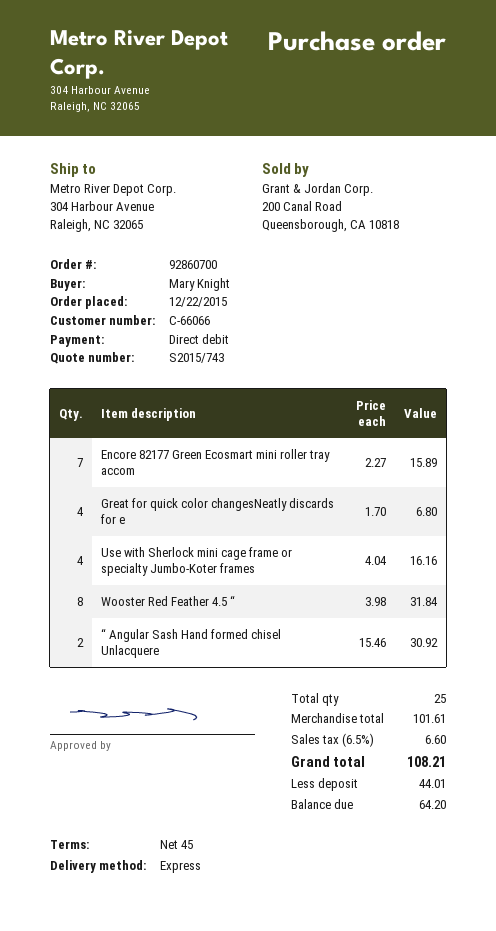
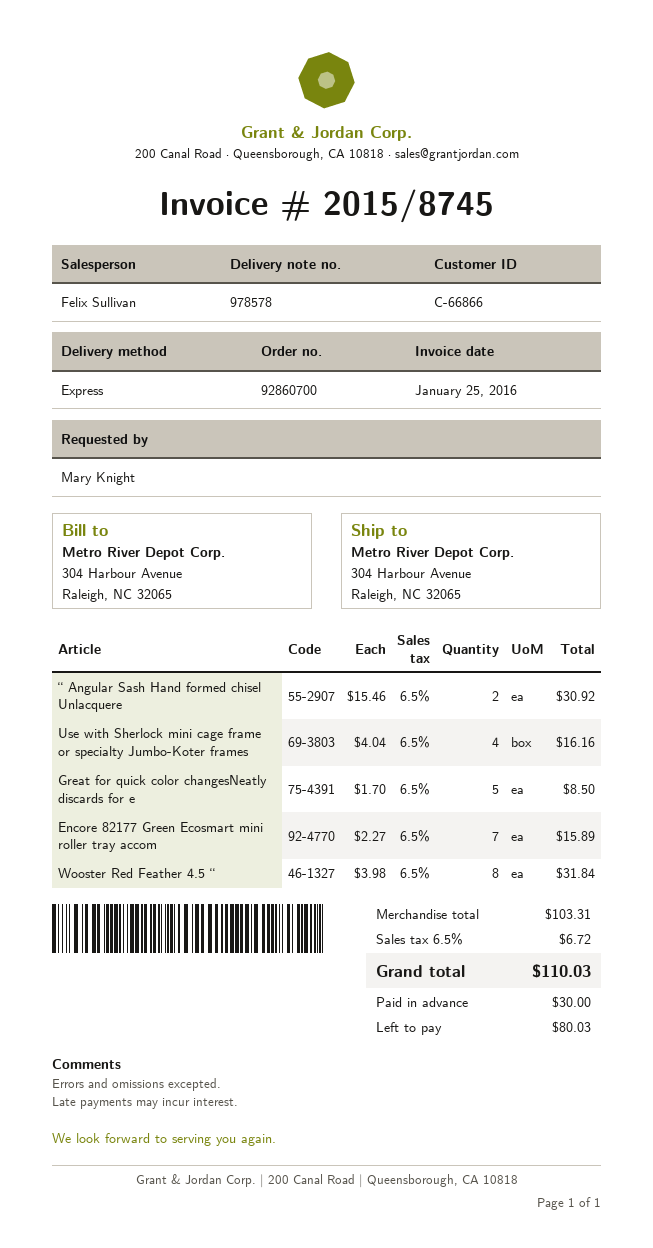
customer number: C-66066 -> C-66866
Great for quick color changesNeatly discards for e: 4 x 1.70 = 6.80 -> 5 x 1.70 = 8.50
subtotal: 101.61 -> 103.31
tax: 6.5% = 6.60 -> 6.5% = 6.72
total: 108.21 -> 110.03
deposit: 44.01 -> 30.00
balance: 64.20 -> 80.03

